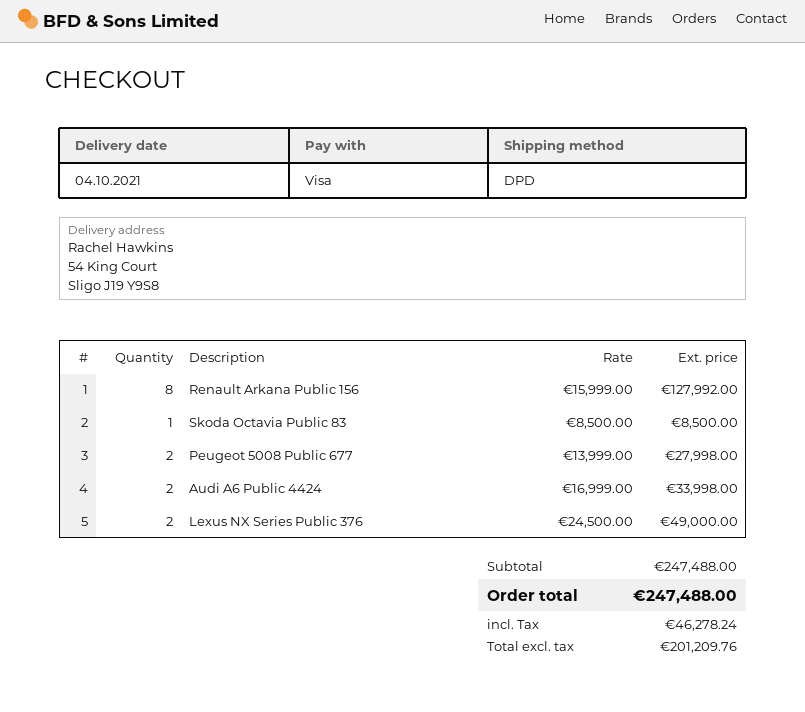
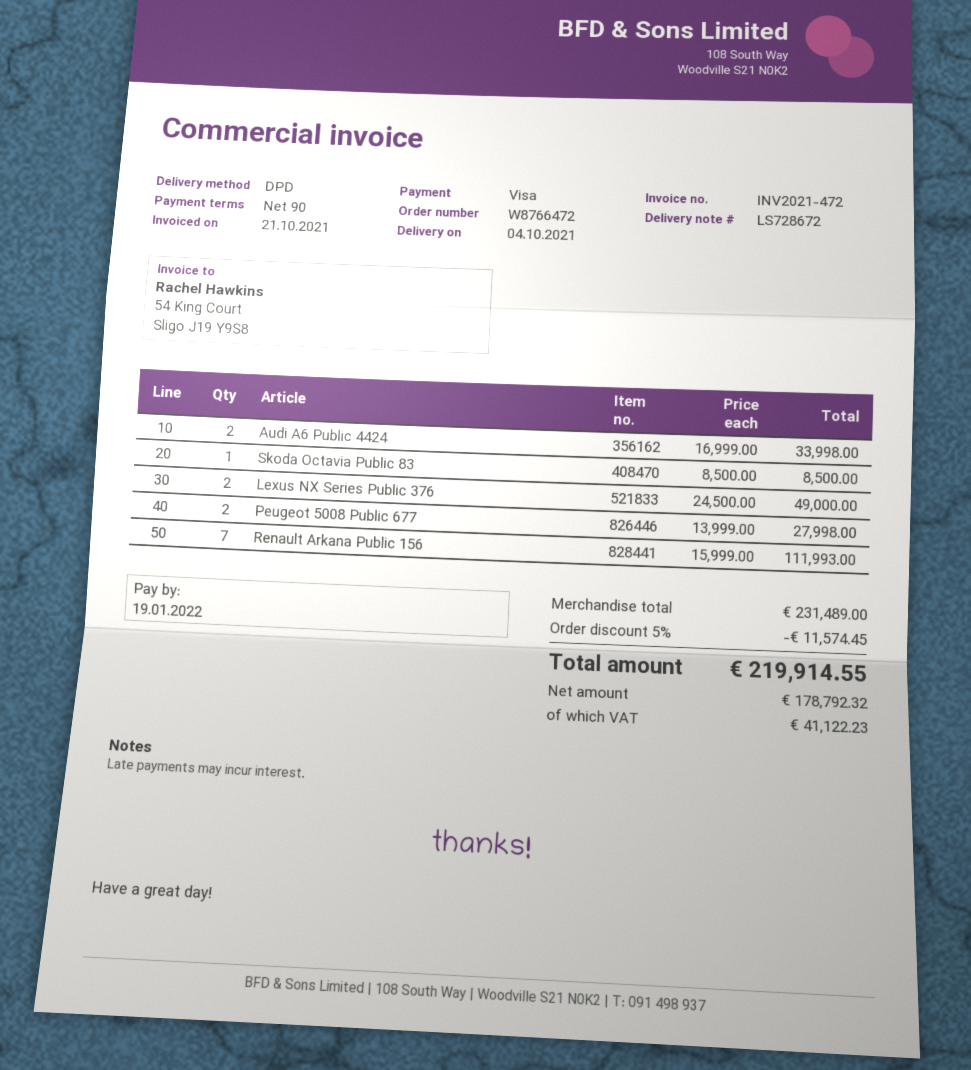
Renault Arkana Public 156: 8 x 15999.00 = 127992.00 -> 7 x 15999.00 = 111993.00
subtotal: 247488.00 -> 231489.00
discount: none -> 5% = 11574.45
net: 201209.76 -> 178792.32
tax: 46278.24 -> 41122.23
total: 247488.00 -> 219914.55

